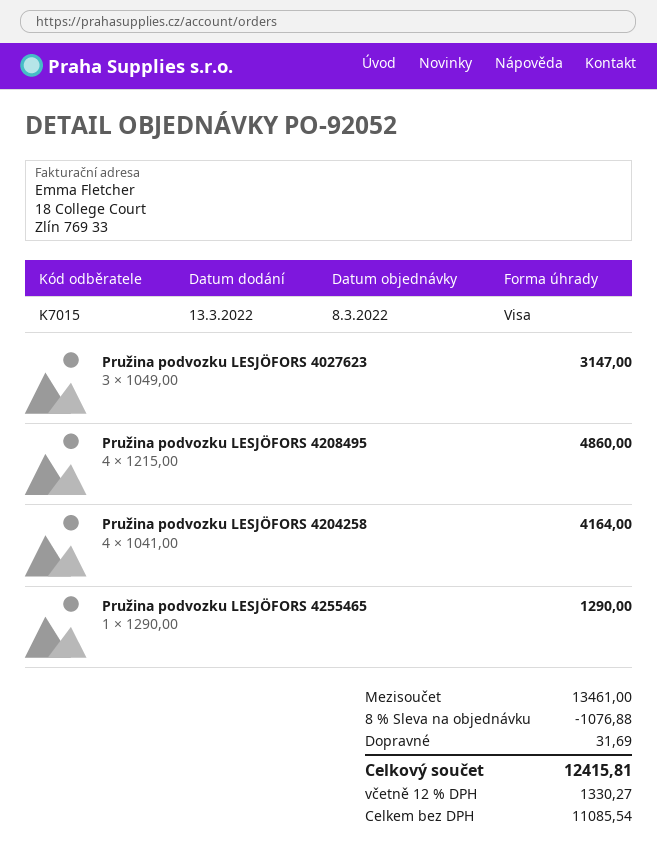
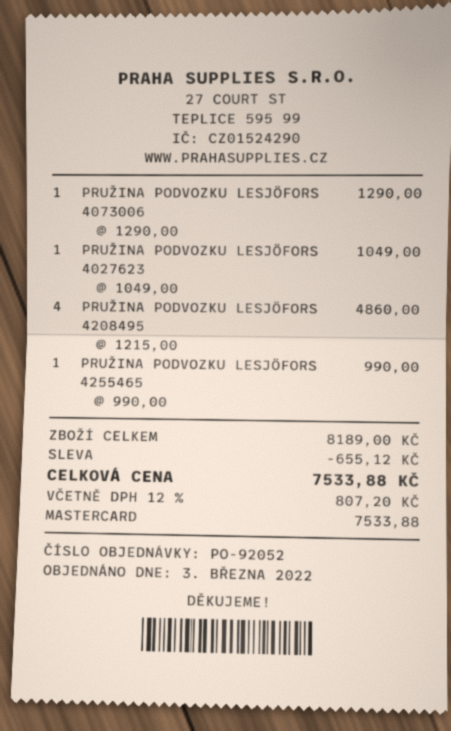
order date: 2022-03-08 -> 2022-03-03
payment method: Visa -> Mastercard
Pružina podvozku LESJÖFORS 4027623: 3 x 1049.00 = 3147.00 -> 1 x 1049.00 = 1049.00
Pružina podvozku LESJÖFORS 4204258: 4 x 1041.00 = 4164.00 -> none
Pružina podvozku LESJÖFORS 4255465: 1 x 1290.00 = 1290.00 -> 1 x 990.00 = 990.00
PRUŽINA PODVOZKU LESJÖFORS 4073006: none -> 1 x 1290.00 = 1290.00
subtotal: 13461.00 -> 8189.00
discount: 1076.88 -> 655.12
shipping: 31.69 -> none
tax: 12% = 1330.27 -> 12% = 807.20
total: 12415.81 -> 7533.88

